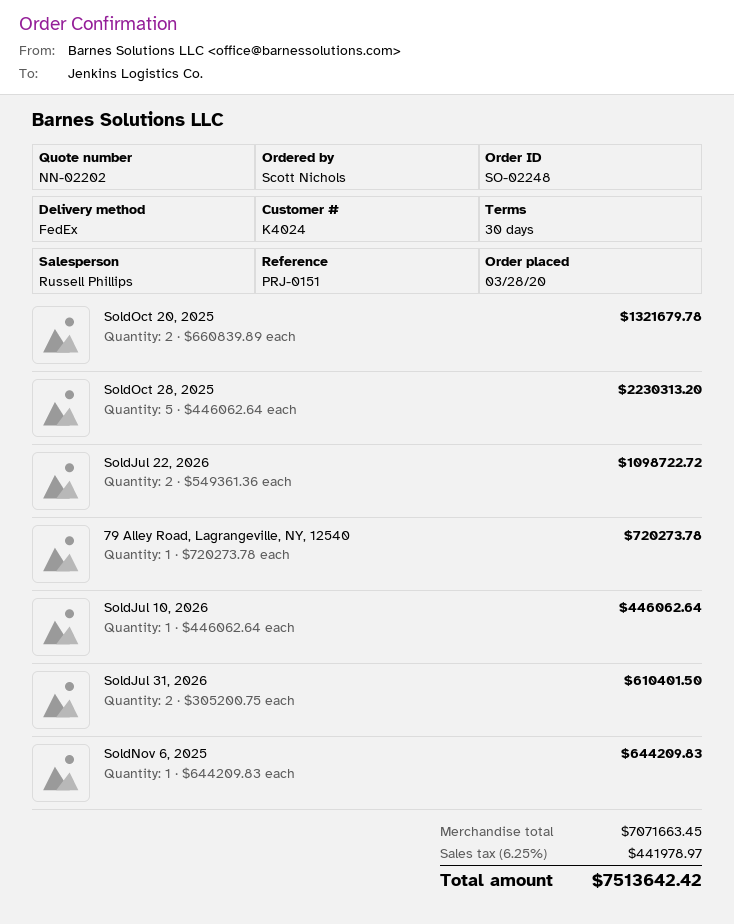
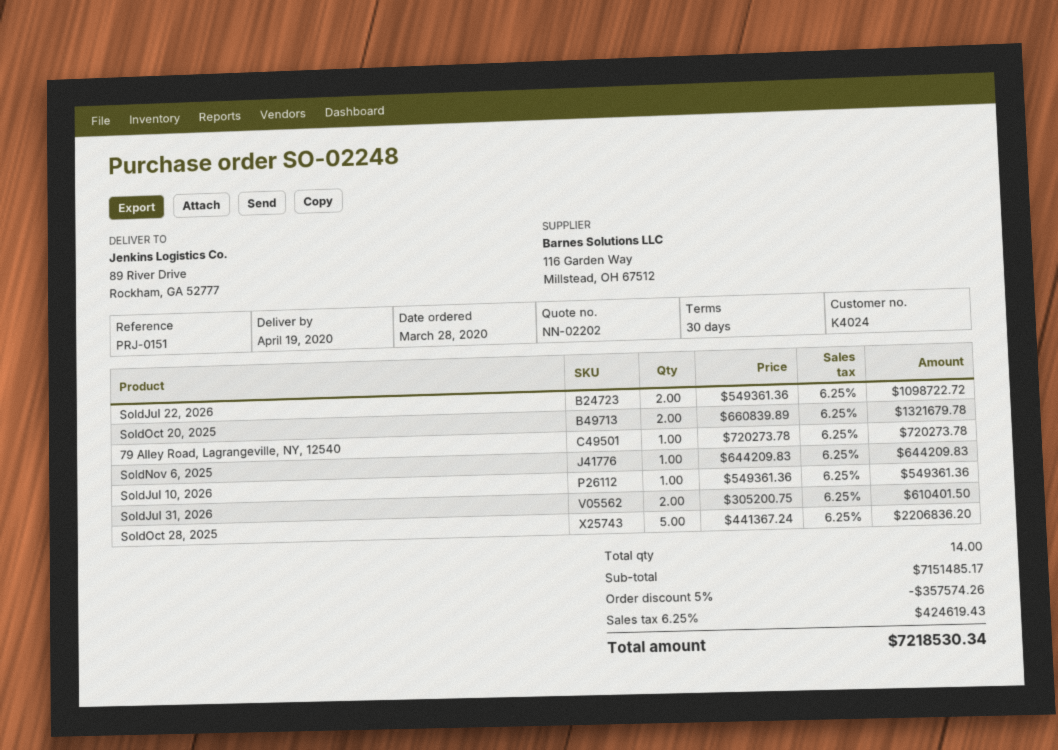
SoldOct 28, 2025: 5 x 446062.64 = 2230313.20 -> 5 x 441367.24 = 2206836.20
SoldJul 10, 2026: 1 x 446062.64 = 446062.64 -> 1 x 549361.36 = 549361.36
subtotal: 7071663.45 -> 7151485.17
discount: none -> 5% = 357574.26
tax: 6.25% = 441978.97 -> 6.25% = 424619.43
total: 7513642.42 -> 7218530.34

